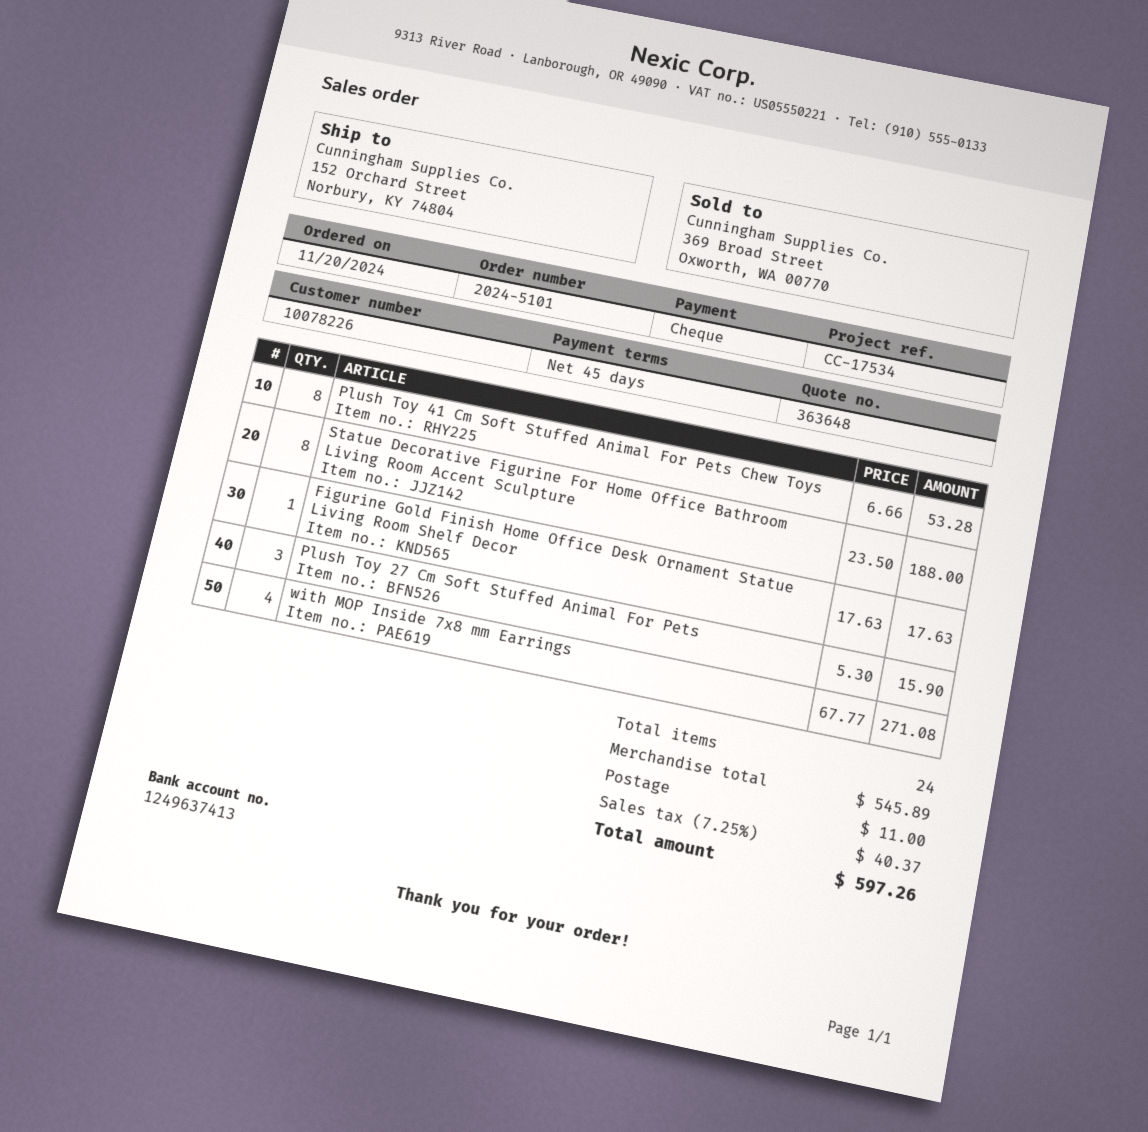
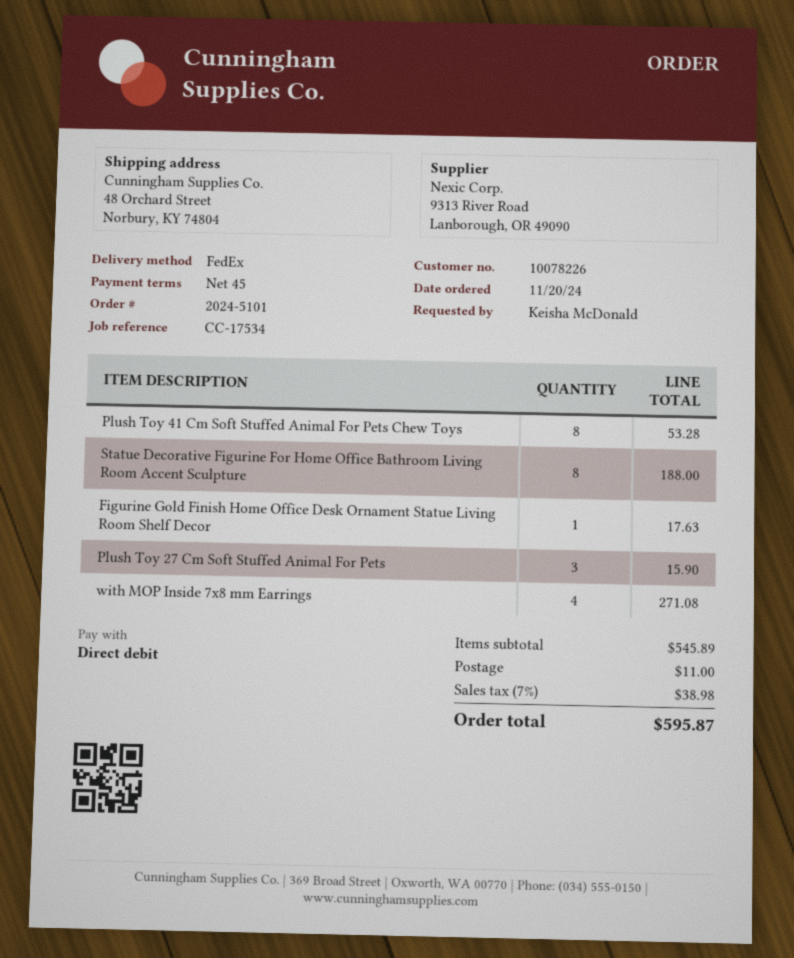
payment method: cheque -> direct debit
ship to: 152 Orchard Street, Norbury, KY 74804 -> 48 Orchard Street, Norbury, KY 74804
tax: 7.25% = 40.37 -> 7% = 38.98
total: 597.26 -> 595.87

